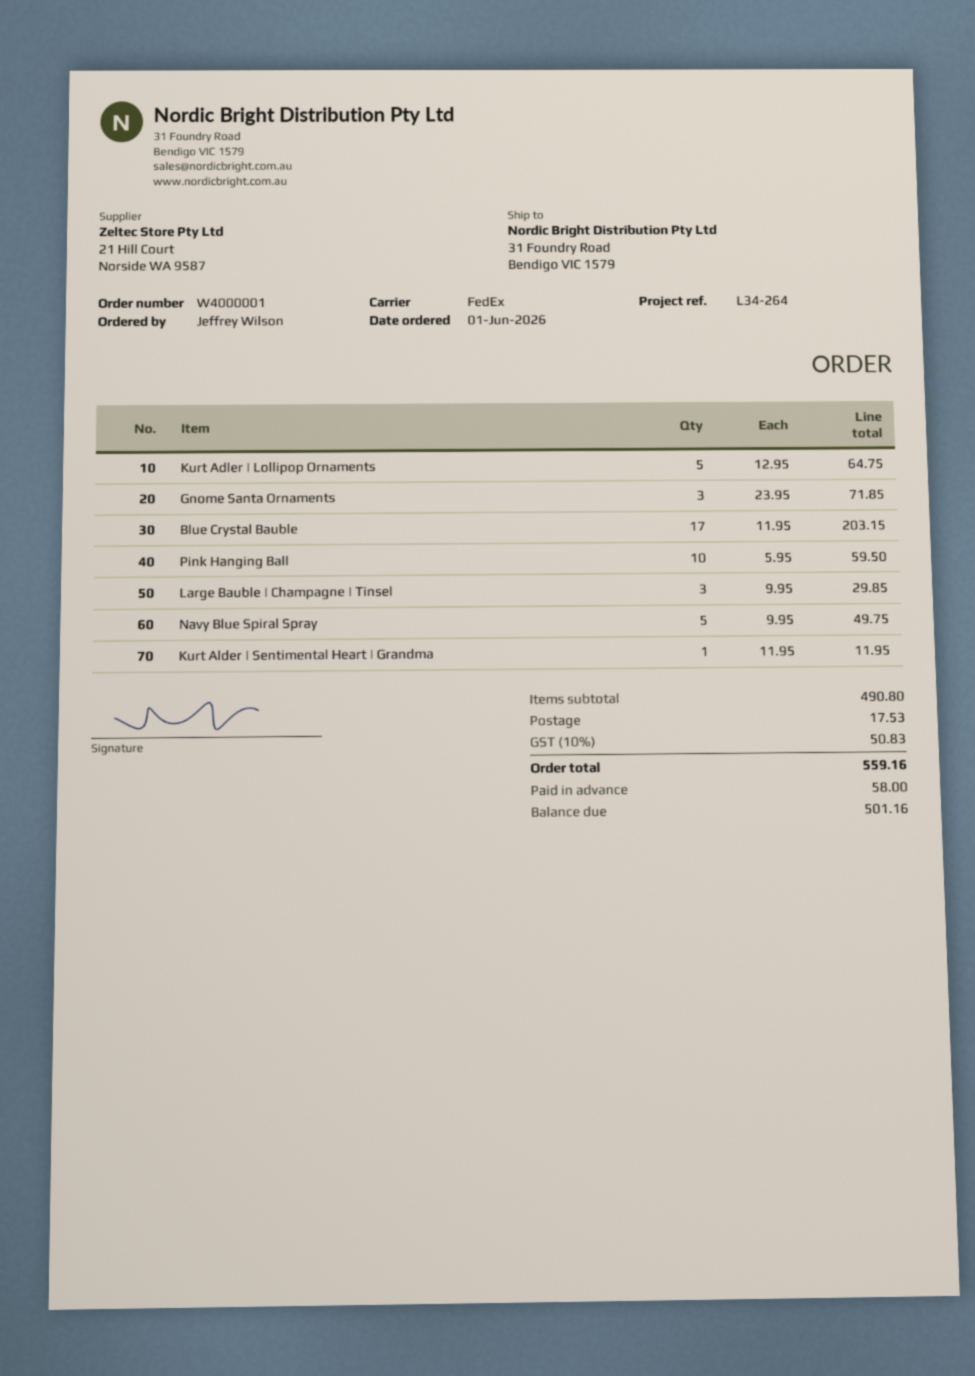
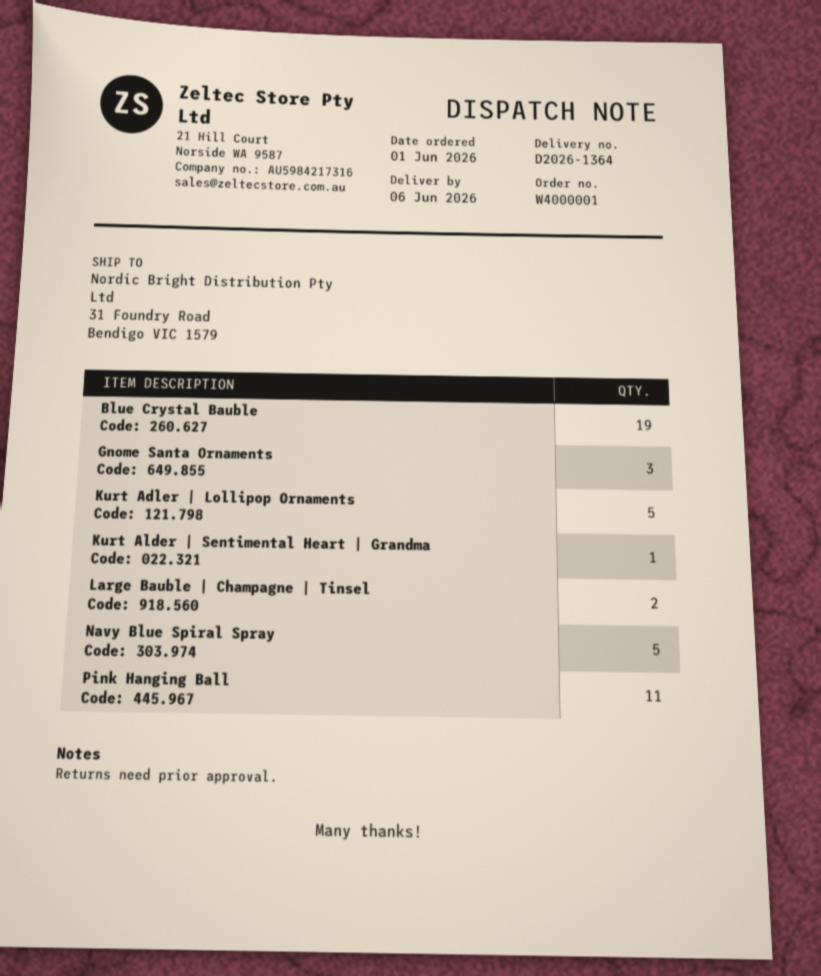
Blue Crystal Bauble: 17 -> 19
Pink Hanging Ball: 10 -> 11
Large Bauble | Champagne | Tinsel: 3 -> 2

